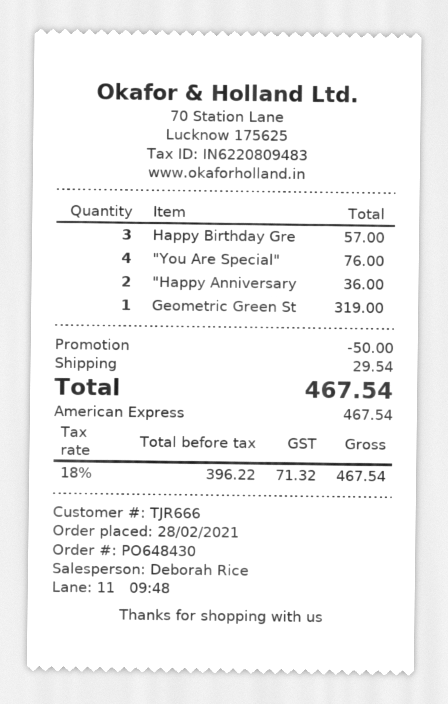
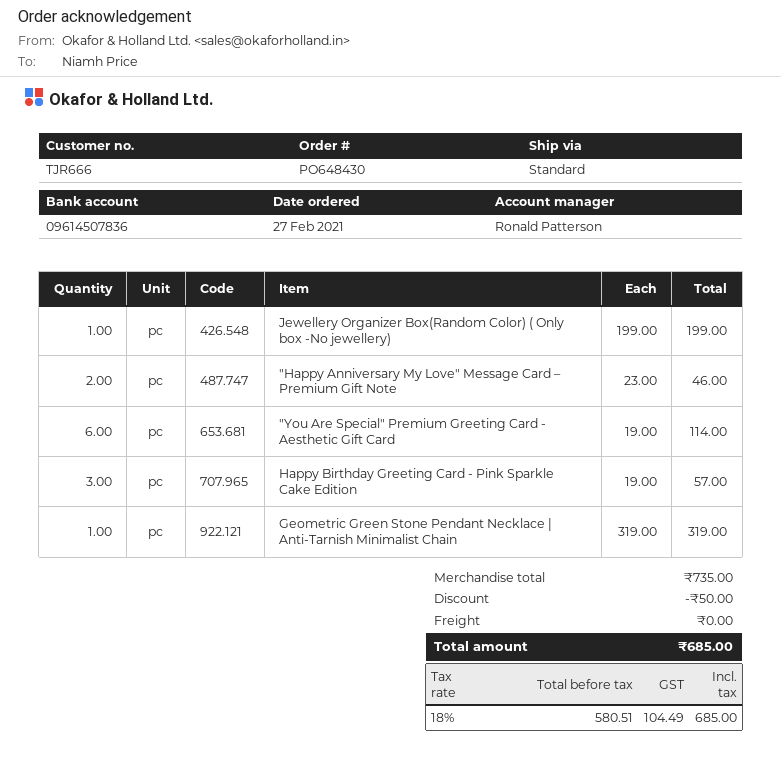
order date: 2021-02-28 -> 2021-02-27
sales rep: Deborah Rice -> Ronald Patterson
"You Are Special": 4 for 76.00 -> 6 for 114.00
"Happy Anniversary: 2 for 36.00 -> 2 for 46.00
Jewellery Organizer Box(Random Color) ( Only box -No jewellery): none -> 1 for 199.00
shipping: 29.54 -> 0.00
net: 396.22 -> 580.51
tax: 18% = 71.32 -> 18% = 104.49
total: 467.54 -> 685.00

